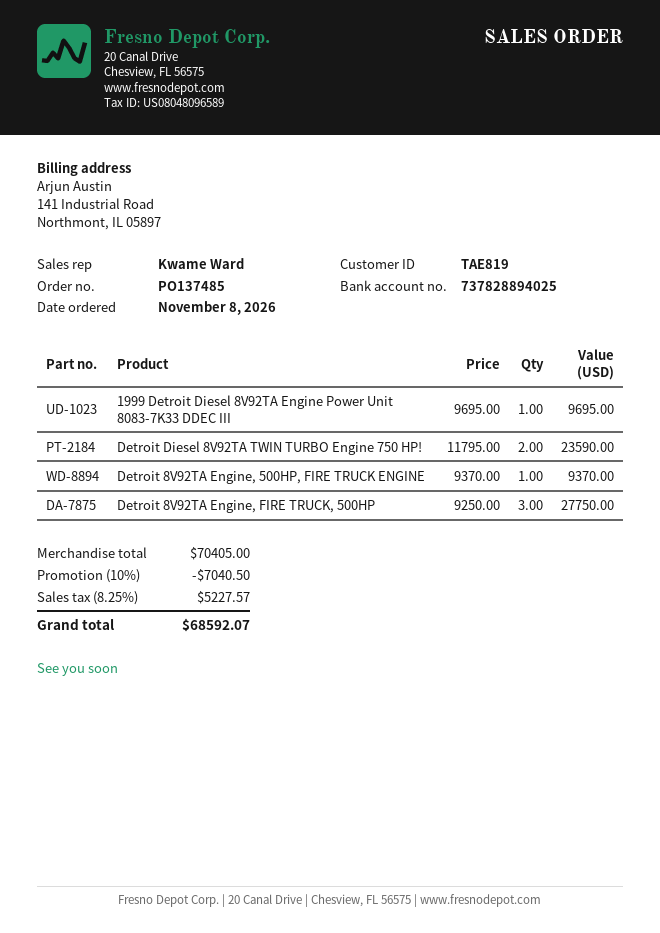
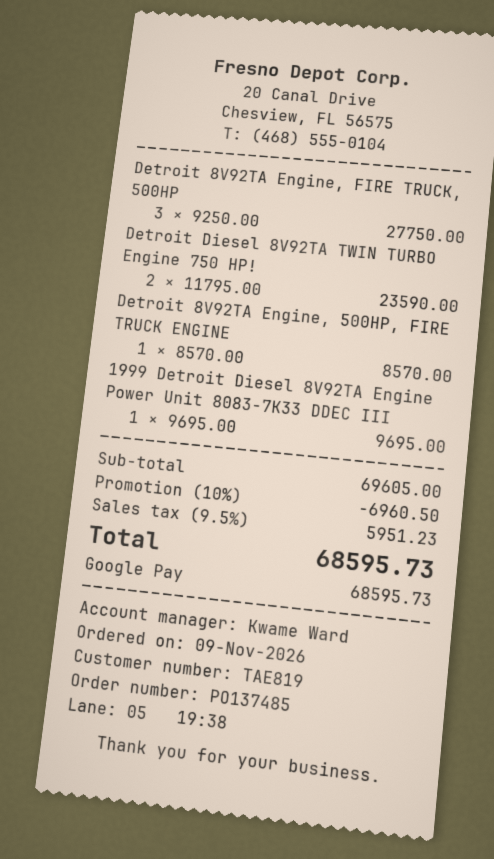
order date: 2026-11-08 -> 2026-11-09
Detroit 8V92TA Engine, 500HP, FIRE TRUCK ENGINE: 1 x 9370.00 = 9370.00 -> 1 x 8570.00 = 8570.00
subtotal: 70405.00 -> 69605.00
discount: 10% = 7040.50 -> 10% = 6960.50
tax: 8.25% = 5227.57 -> 9.5% = 5951.23
total: 68592.07 -> 68595.73

